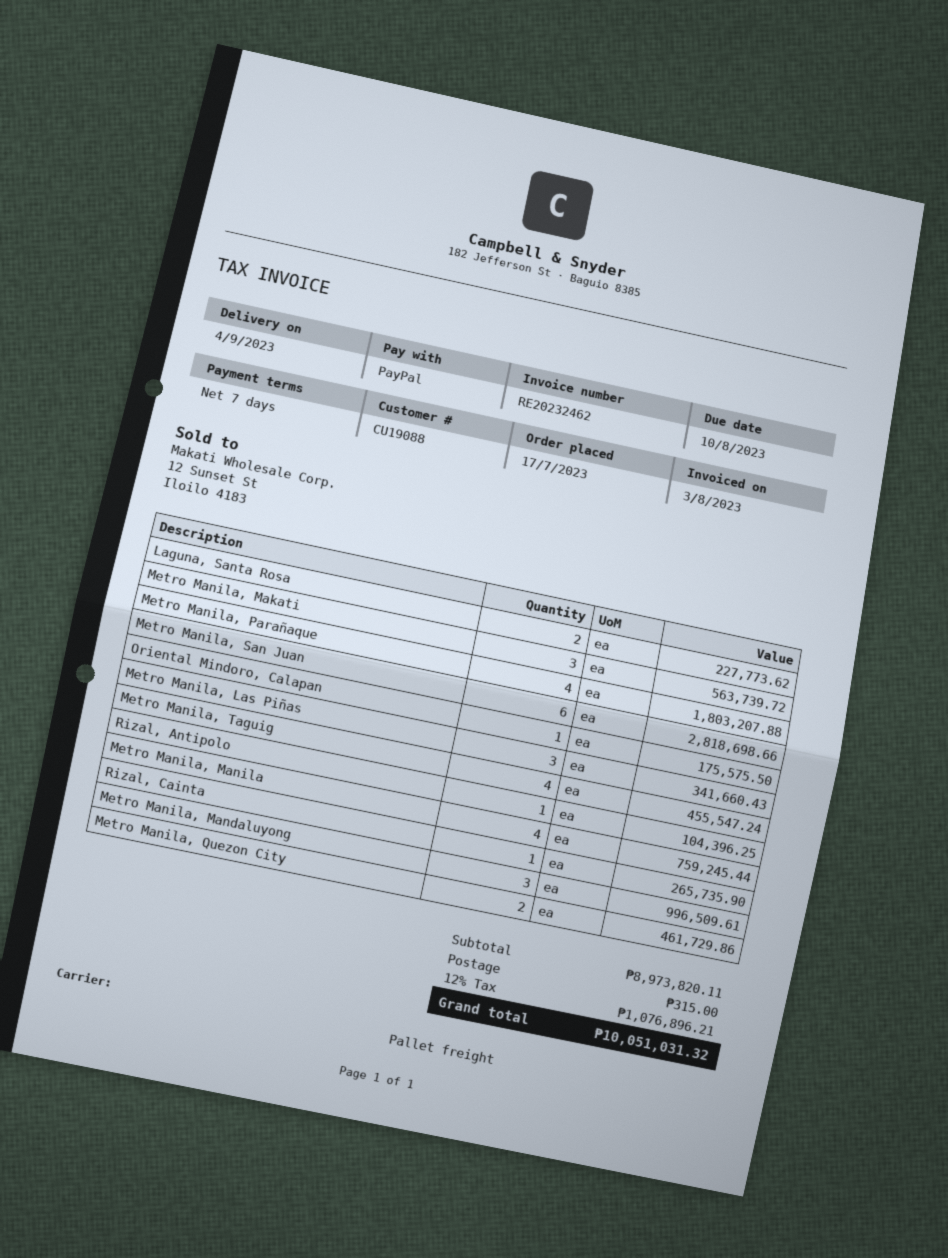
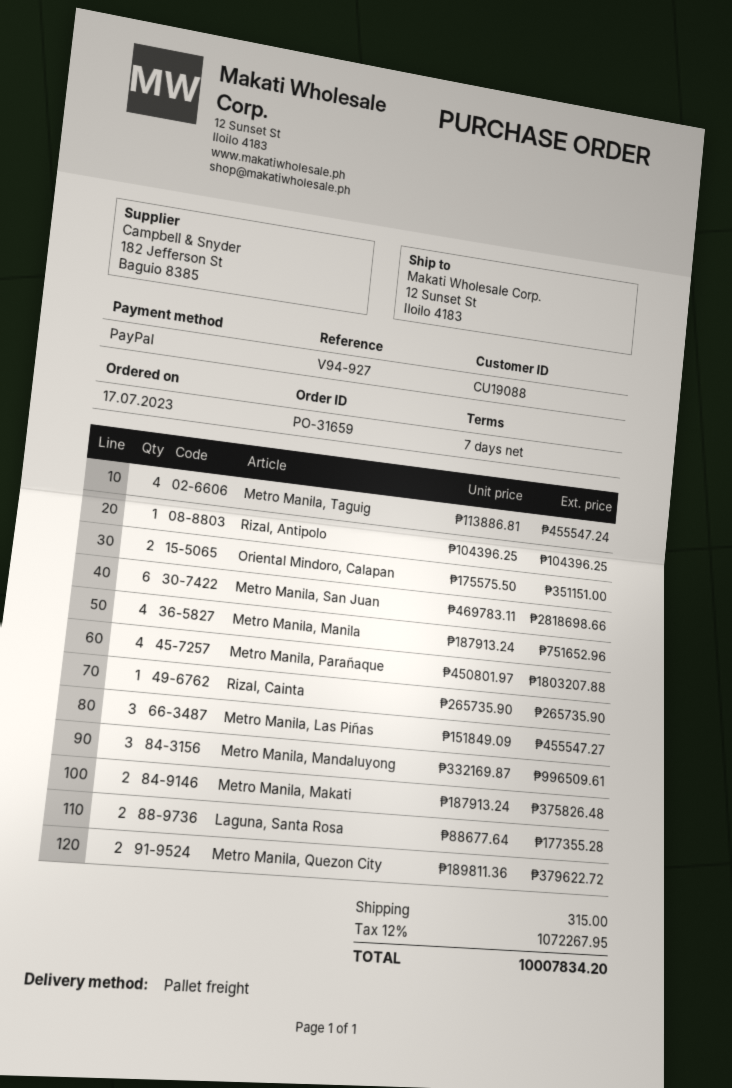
Laguna, Santa Rosa: 2 for 227773.62 -> 2 for 177355.28
Metro Manila, Makati: 3 for 563739.72 -> 2 for 375826.48
Oriental Mindoro, Calapan: 1 for 175575.50 -> 2 for 351151.00
Metro Manila, Las Piñas: 3 for 341660.43 -> 3 for 455547.27
Metro Manila, Manila: 4 for 759245.44 -> 4 for 751652.96
Metro Manila, Quezon City: 2 for 461729.86 -> 2 for 379622.72
tax: 12% = 1076896.21 -> 12% = 1072267.95
total: 10051031.32 -> 10007834.20

